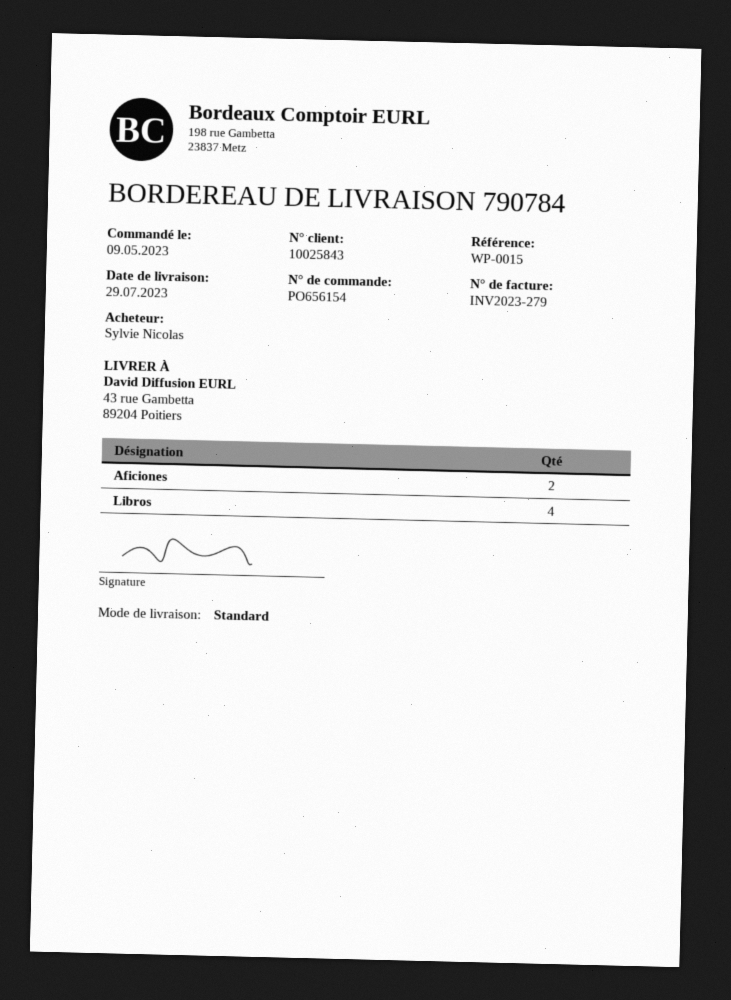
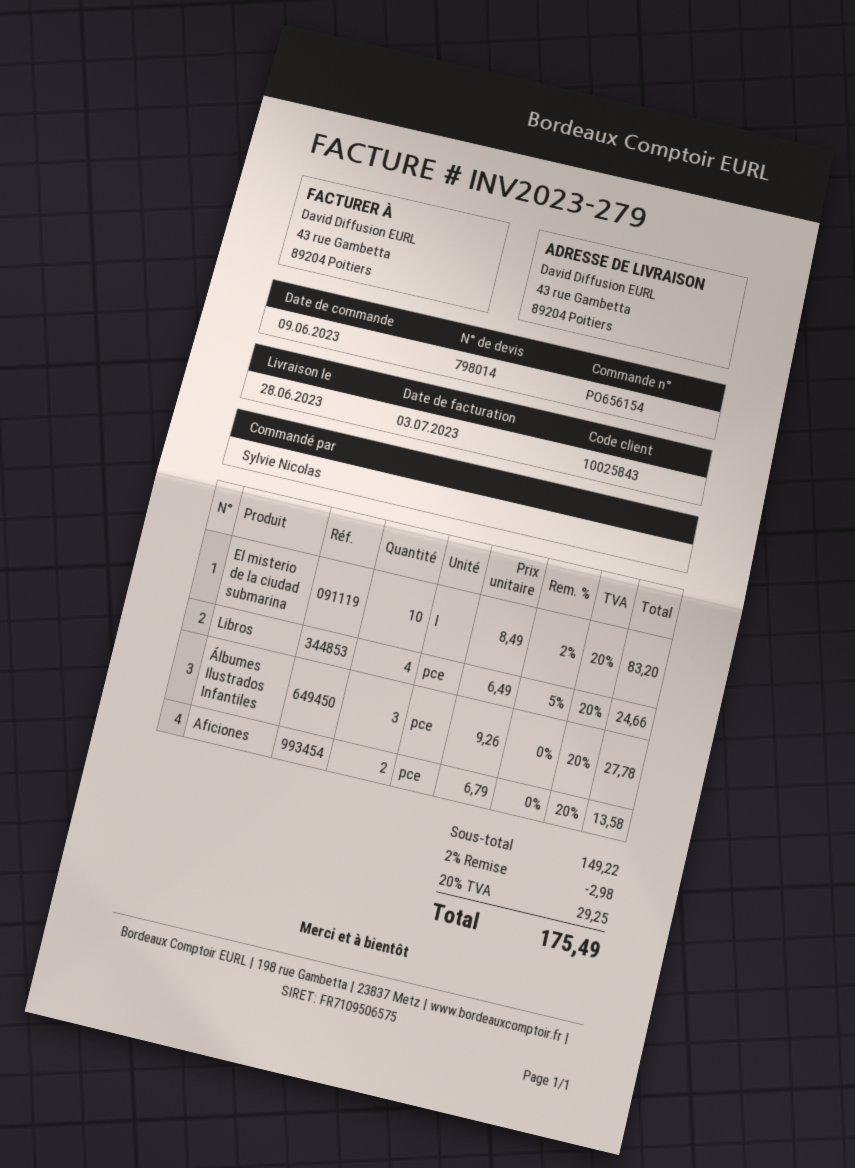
order date: 2023-05-09 -> 2023-06-09
delivery date: 2023-07-29 -> 2023-06-28
El misterio de la ciudad submarina: none -> 10
Álbumes Ilustrados Infantiles: none -> 3

